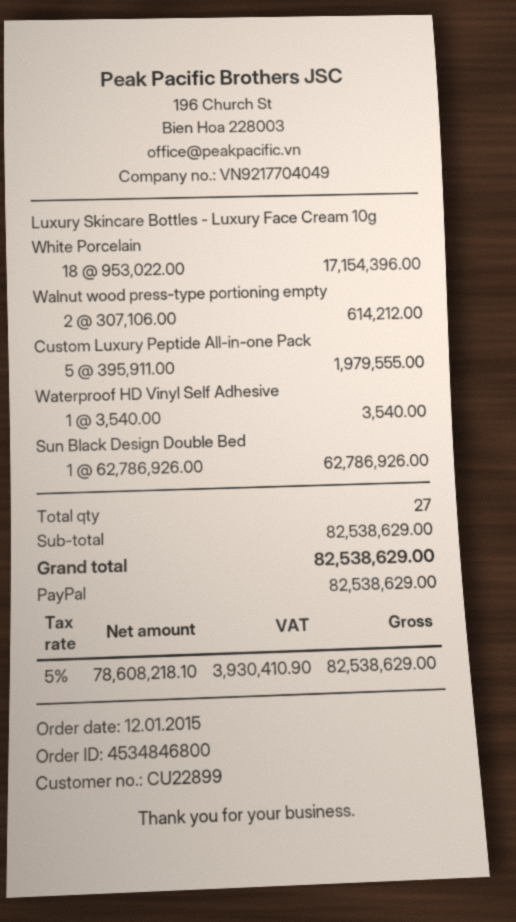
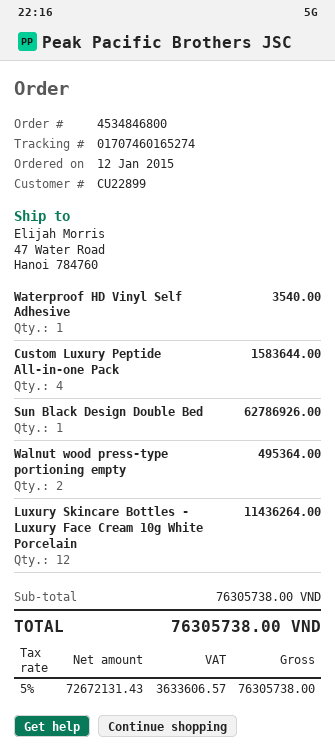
Luxury Skincare Bottles - Luxury Face Cream 10g White Porcelain: 18 for 17154396.00 -> 12 for 11436264.00
Walnut wood press-type portioning empty: 2 for 614212.00 -> 2 for 495364.00
Custom Luxury Peptide All-in-one Pack: 5 for 1979555.00 -> 4 for 1583644.00
subtotal: 82538629.00 -> 76305738.00
net: 78608218.10 -> 72672131.43
tax: 5% = 3930410.90 -> 5% = 3633606.57
total: 82538629.00 -> 76305738.00

